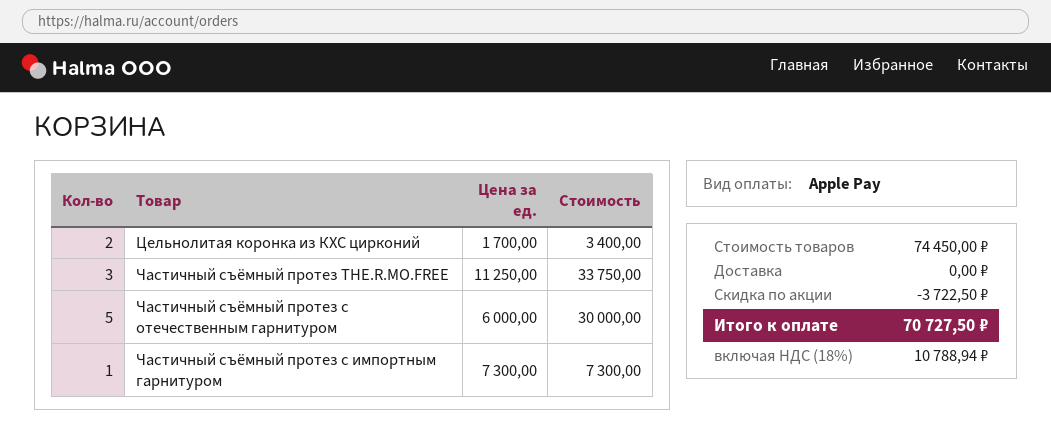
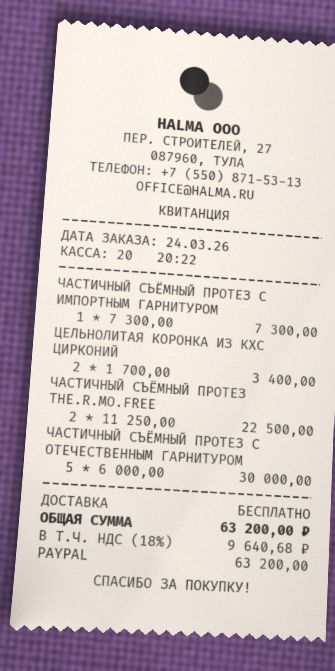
payment method: Apple Pay -> PayPal
Частичный съёмный протез THE.R.MO.FREE: 3 x 11250.00 = 33750.00 -> 2 x 11250.00 = 22500.00
discount: 3722.50 -> none
tax: 18% = 10788.94 -> 18% = 9640.68
total: 70727.50 -> 63200.00

